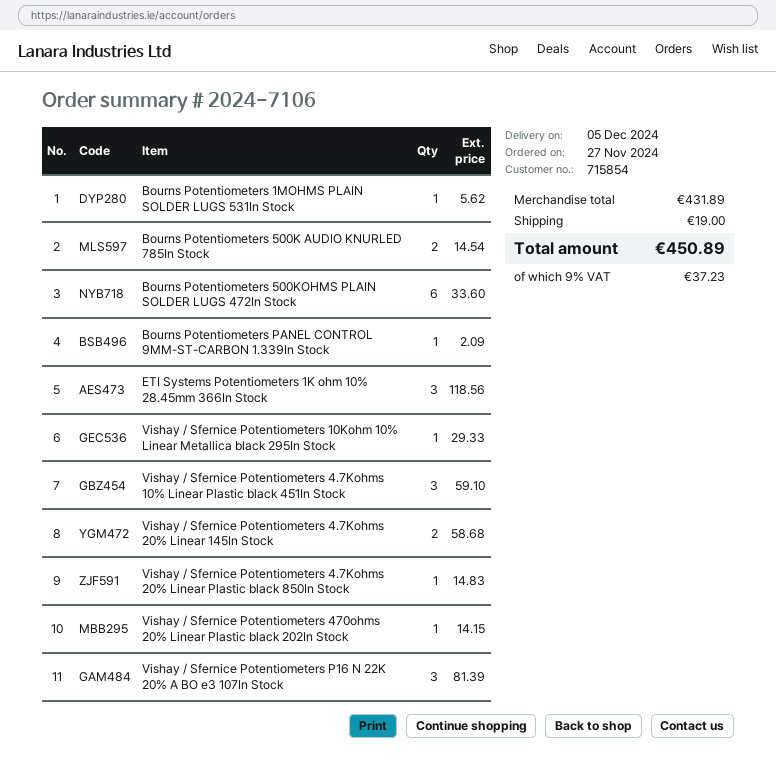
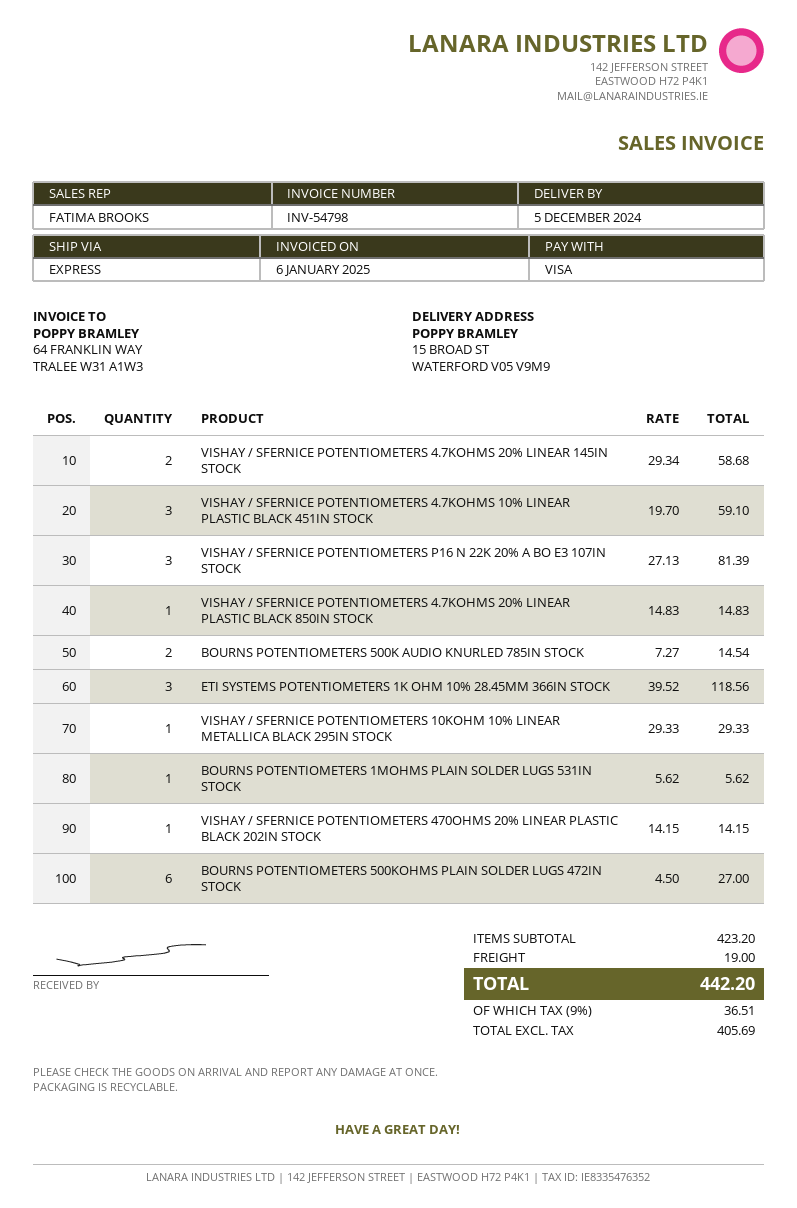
Bourns Potentiometers 500KOHMS PLAIN SOLDER LUGS 472In Stock: 6 for 33.60 -> 6 for 27.00
Bourns Potentiometers PANEL CONTROL 9MM-ST-CARBON 1.339In Stock: 1 for 2.09 -> none
subtotal: 431.89 -> 423.20
tax: 9% = 37.23 -> 9% = 36.51
total: 450.89 -> 442.20

